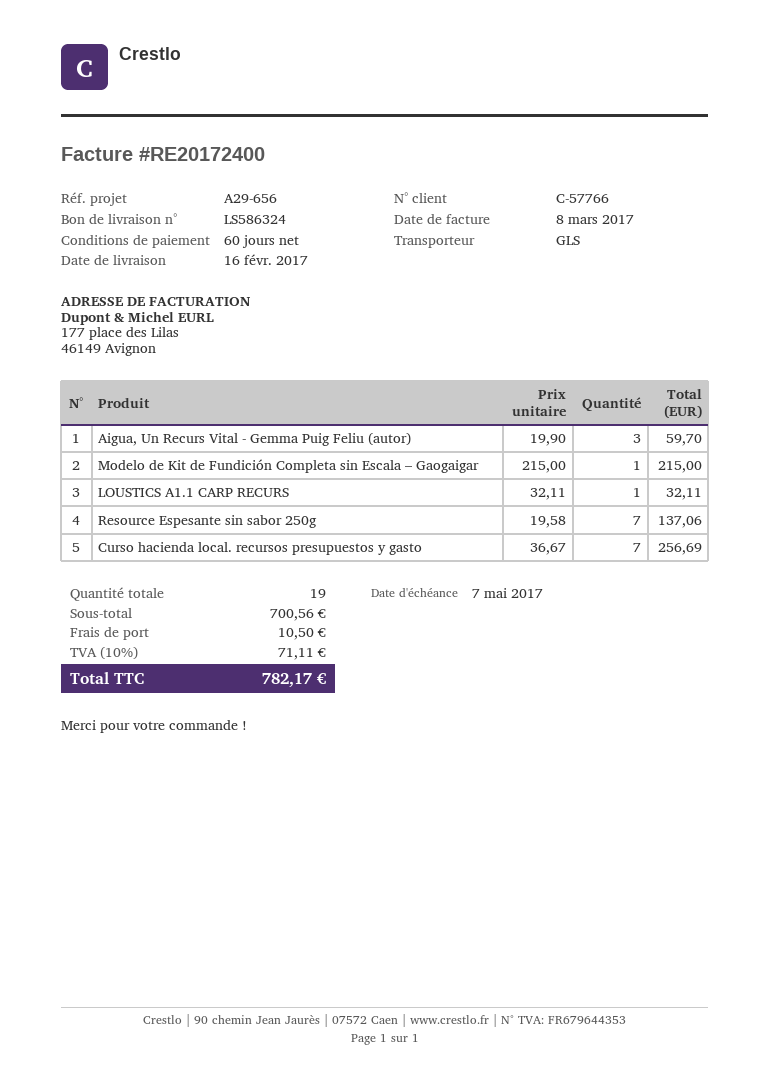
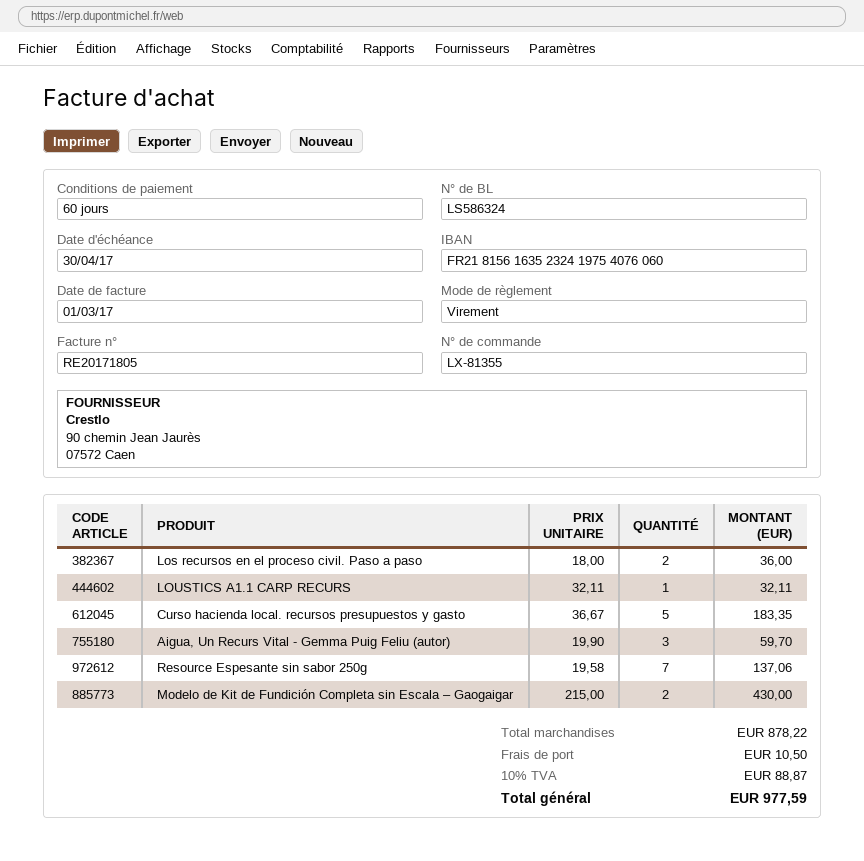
invoice number: RE20172400 -> RE20171805
invoice date: 2017-03-08 -> 2017-03-01
due date: 2017-05-07 -> 2017-04-30
Modelo de Kit de Fundición Completa sin Escala – Gaogaigar: 1 x 215.00 = 215.00 -> 2 x 215.00 = 430.00
Curso hacienda local. recursos presupuestos y gasto: 7 x 36.67 = 256.69 -> 5 x 36.67 = 183.35
Los recursos en el proceso civil. Paso a paso: none -> 2 x 18.00 = 36.00
subtotal: 700.56 -> 878.22
tax: 10% = 71.11 -> 10% = 88.87
total: 782.17 -> 977.59

